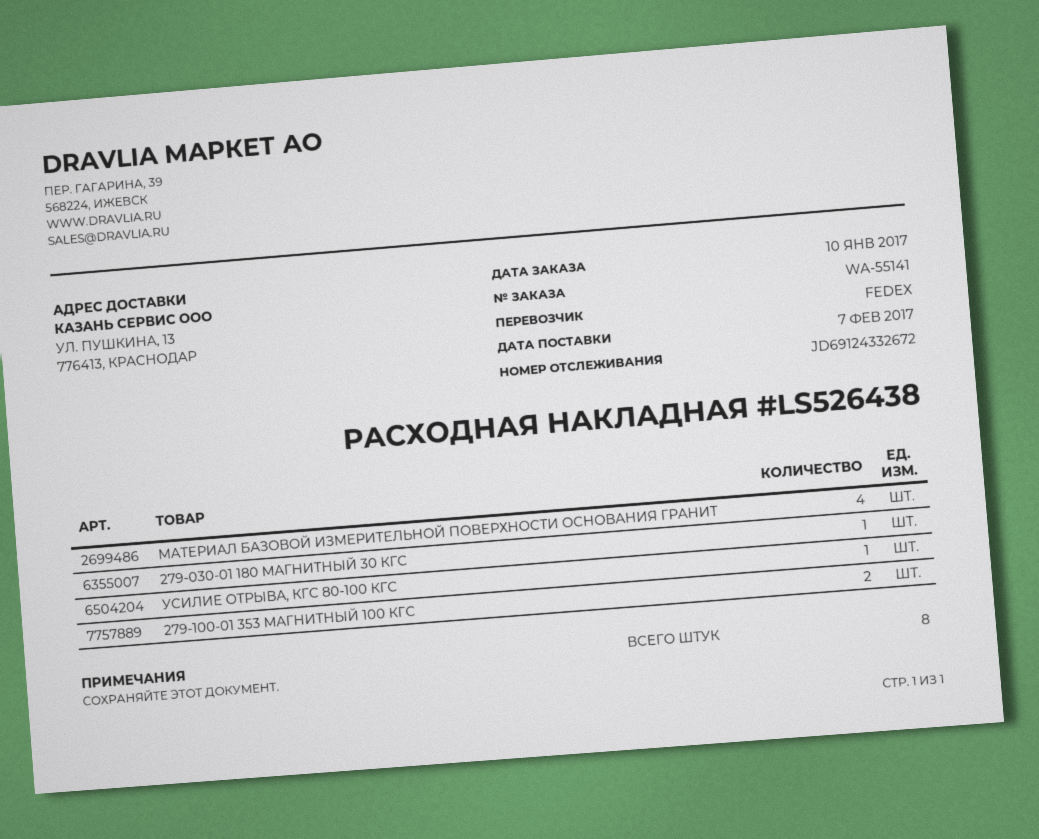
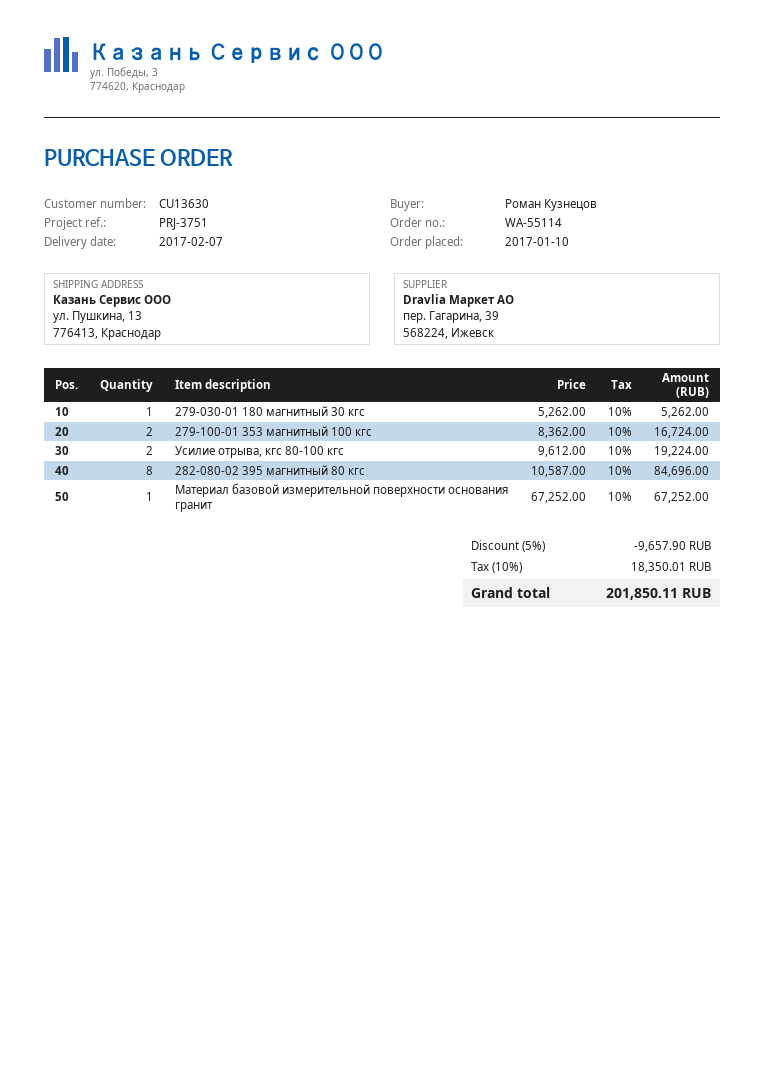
order number: WA-55141 -> WA-55114
МАТЕРИАЛ БАЗОВОЙ ИЗМЕРИТЕЛЬНОЙ ПОВЕРХНОСТИ ОСНОВАНИЯ ГРАНИТ: 4 -> 1
УСИЛИЕ ОТРЫВА, КГС 80-100 КГС: 1 -> 2
282-080-02 395 магнитный 80 кгс: none -> 8

